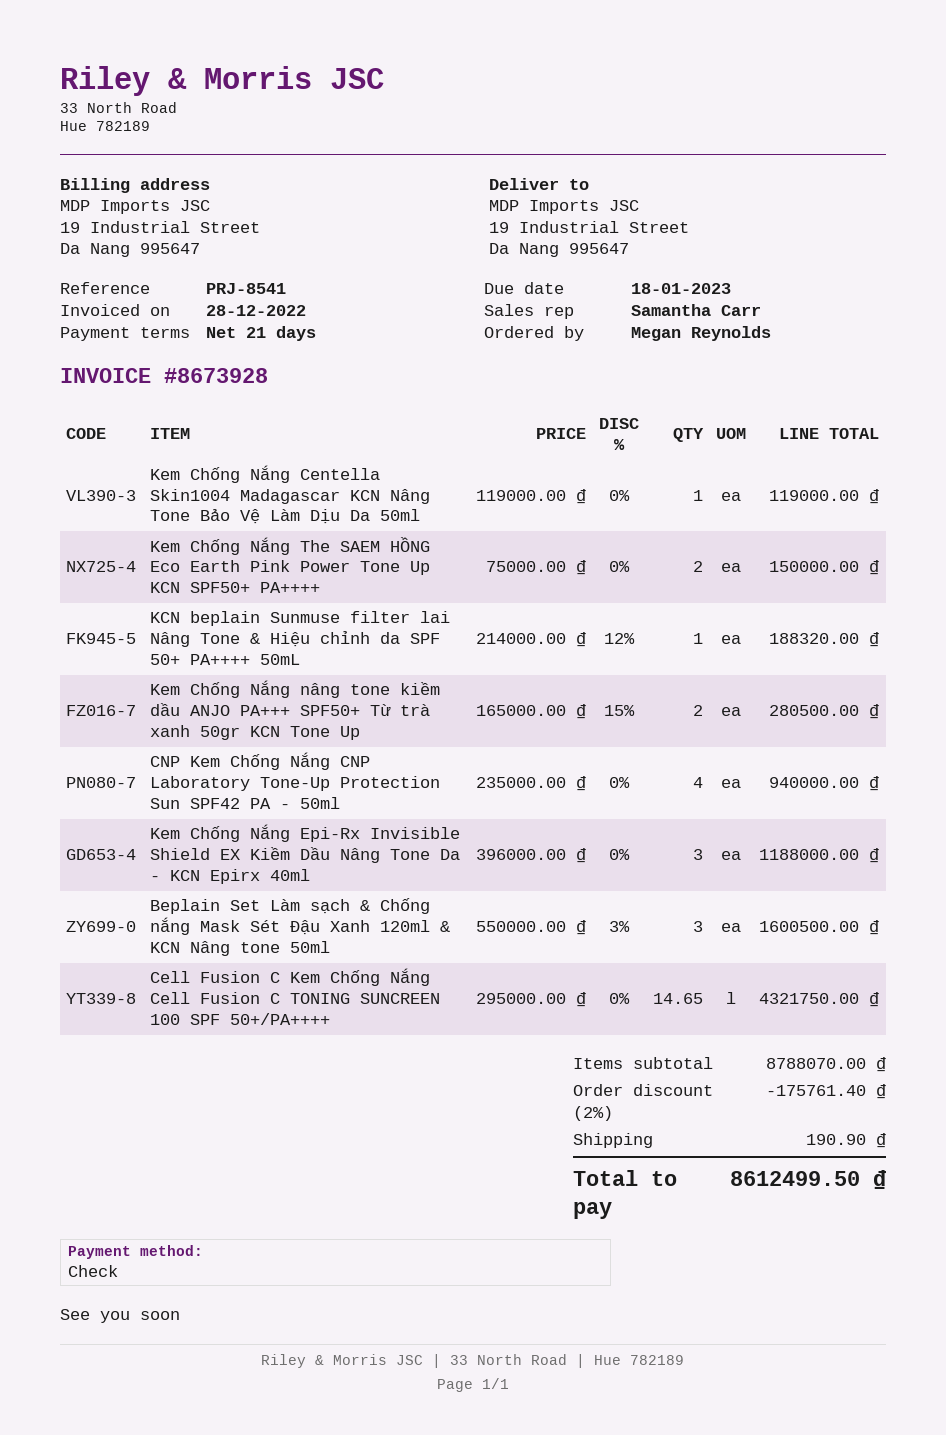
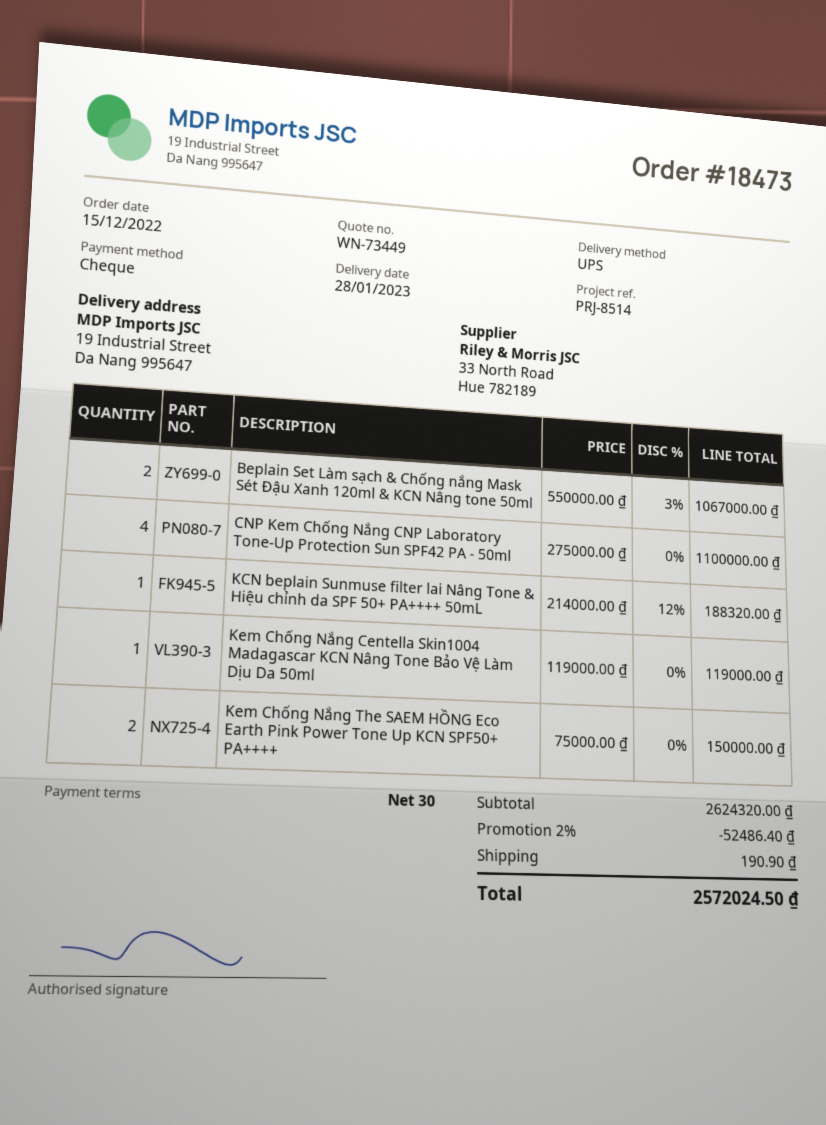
payment terms: 21 days -> 30 days
reference: PRJ-8541 -> PRJ-8514
Kem Chống Nắng nâng tone kiềm dầu ANJO PA+++ SPF50+ Từ trà xanh 50gr KCN Tone Up: 2 x 165000.00 - 15% = 280500.00 -> none
CNP Kem Chống Nắng CNP Laboratory Tone-Up Protection Sun SPF42 PA - 50ml: 4 x 235000.00 = 940000.00 -> 4 x 275000.00 = 1100000.00
Kem Chống Nắng Epi-Rx Invisible Shield EX Kiềm Dầu Nâng Tone Da - KCN Epirx 40ml: 3 x 396000.00 = 1188000.00 -> none
Beplain Set Làm sạch & Chống nắng Mask Sét Đậu Xanh 120ml & KCN Nâng tone 50ml: 3 x 550000.00 - 3% = 1600500.00 -> 2 x 550000.00 - 3% = 1067000.00
Cell Fusion C Kem Chống Nắng Cell Fusion C TONING SUNCREEN 100 SPF 50+/PA++++: 14.65 x 295000.00 = 4321750.00 -> none
subtotal: 8788070.00 -> 2624320.00
discount: 2% = 175761.40 -> 2% = 52486.40
total: 8612499.50 -> 2572024.50

